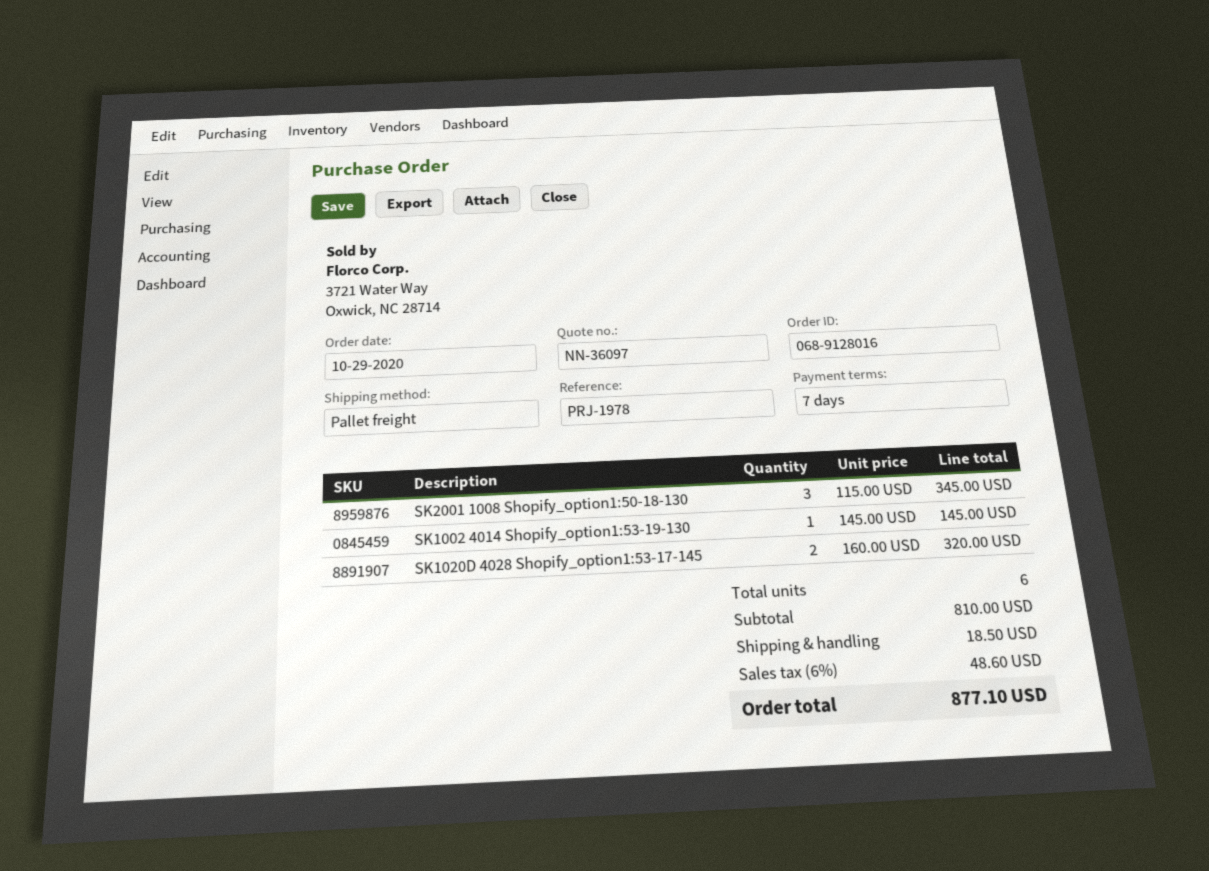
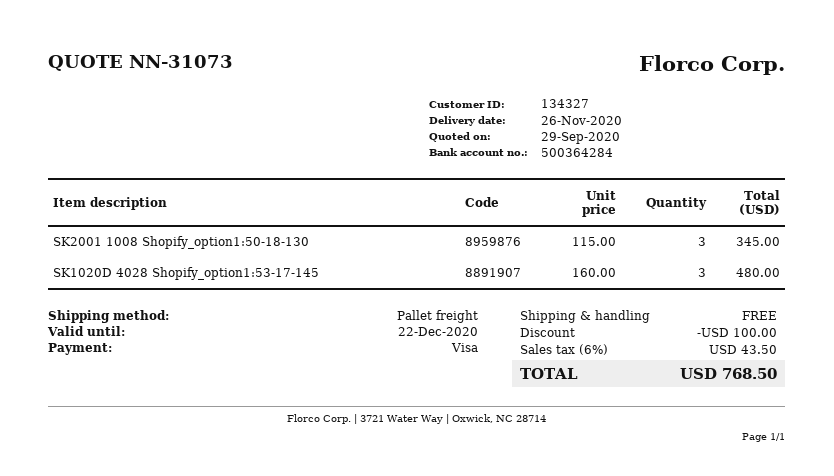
quote number: NN-36097 -> NN-31073
SK1002 4014 Shopify_option1:53-19-130: 1 x 145.00 = 145.00 -> none
SK1020D 4028 Shopify_option1:53-17-145: 2 x 160.00 = 320.00 -> 3 x 160.00 = 480.00
discount: none -> 100.00
shipping: 18.50 -> 0.00
tax: 6% = 48.60 -> 6% = 43.50
total: 877.10 -> 768.50

